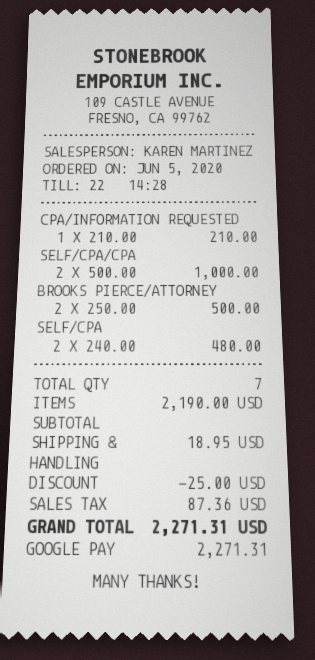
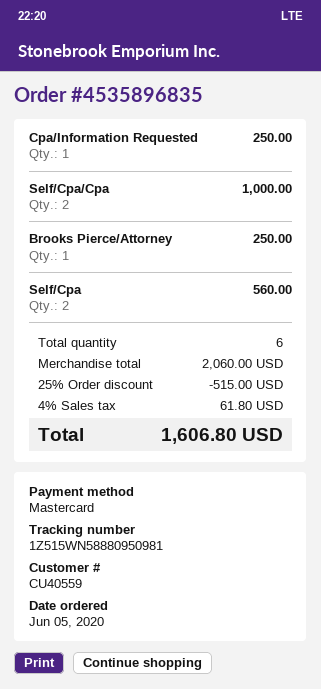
payment method: Google Pay -> Mastercard
CPA/INFORMATION REQUESTED: 1 for 210.00 -> 1 for 250.00
BROOKS PIERCE/ATTORNEY: 2 for 500.00 -> 1 for 250.00
SELF/CPA: 2 for 480.00 -> 2 for 560.00
total quantity: 7 -> 6
subtotal: 2190.00 -> 2060.00
discount: 25.00 -> 515.00
shipping: 18.95 -> none
tax: 87.36 -> 61.80
total: 2271.31 -> 1606.80

